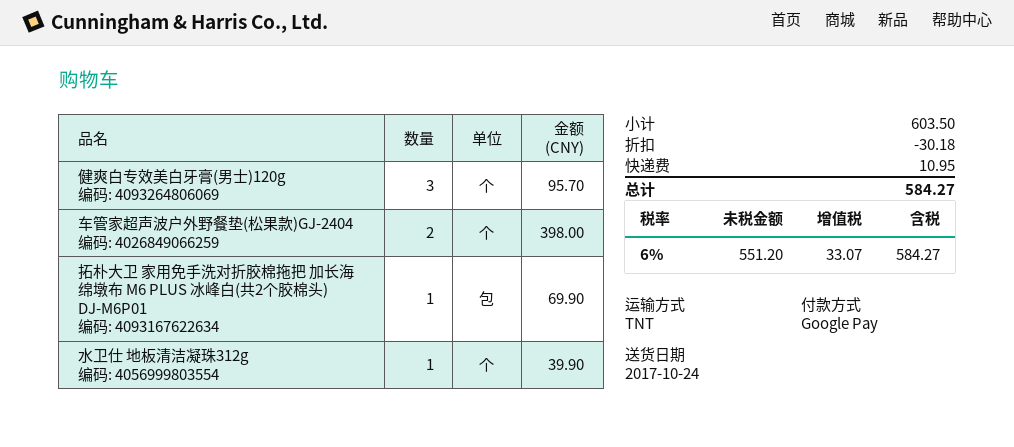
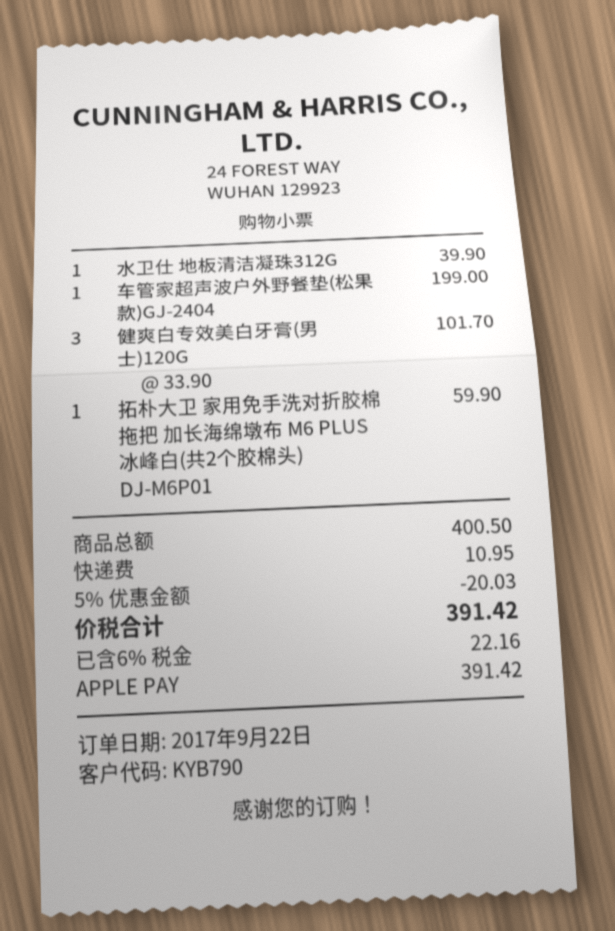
payment method: Google Pay -> Apple Pay
健爽白专效美白牙膏(男士)120g: 3 for 95.70 -> 3 for 101.70
车管家超声波户外野餐垫(松果款)GJ-2404: 2 for 398.00 -> 1 for 199.00
拓朴大卫 家用免手洗对折胶棉拖把 加长海绵墩布 M6 PLUS 冰峰白(共2个胶棉头) DJ-M6P01: 1 for 69.90 -> 1 for 59.90
subtotal: 603.50 -> 400.50
discount: 30.18 -> 20.03
tax: 6% = 33.07 -> 6% = 22.16
total: 584.27 -> 391.42

